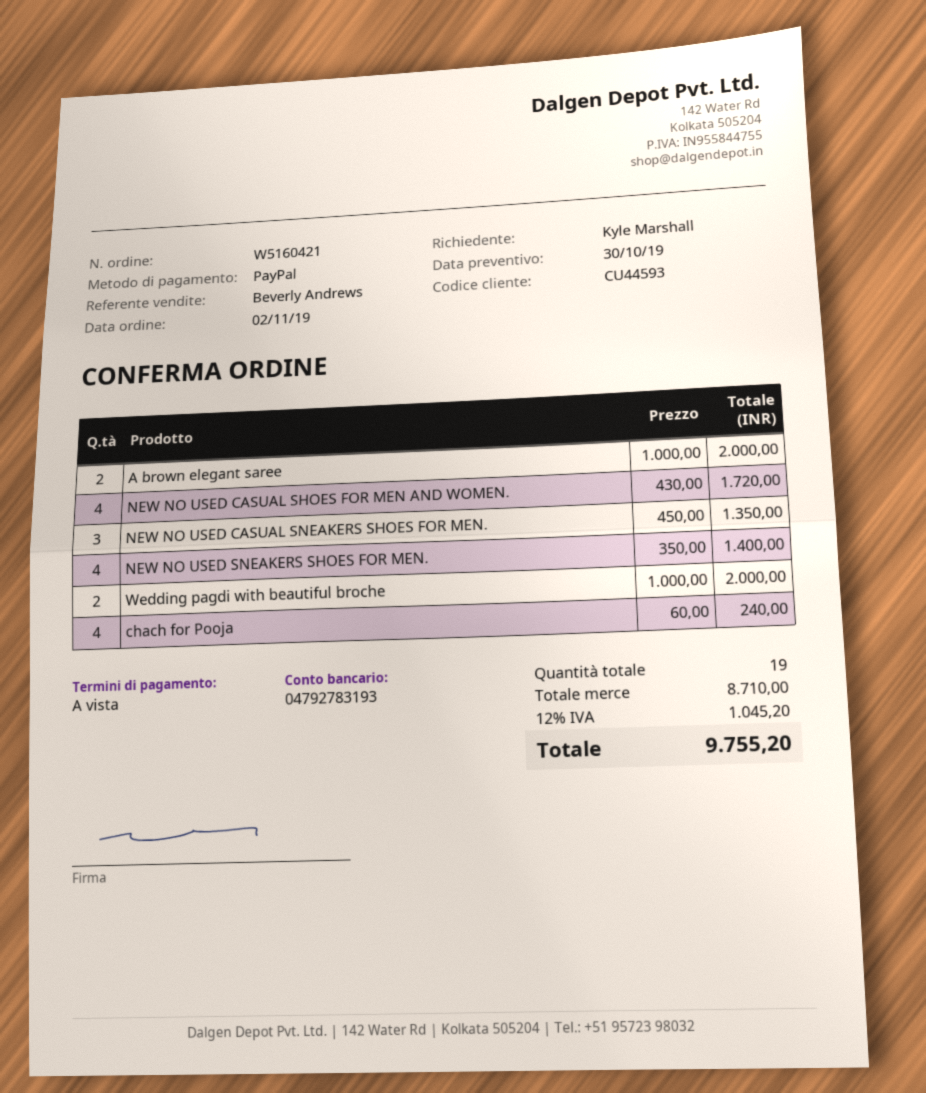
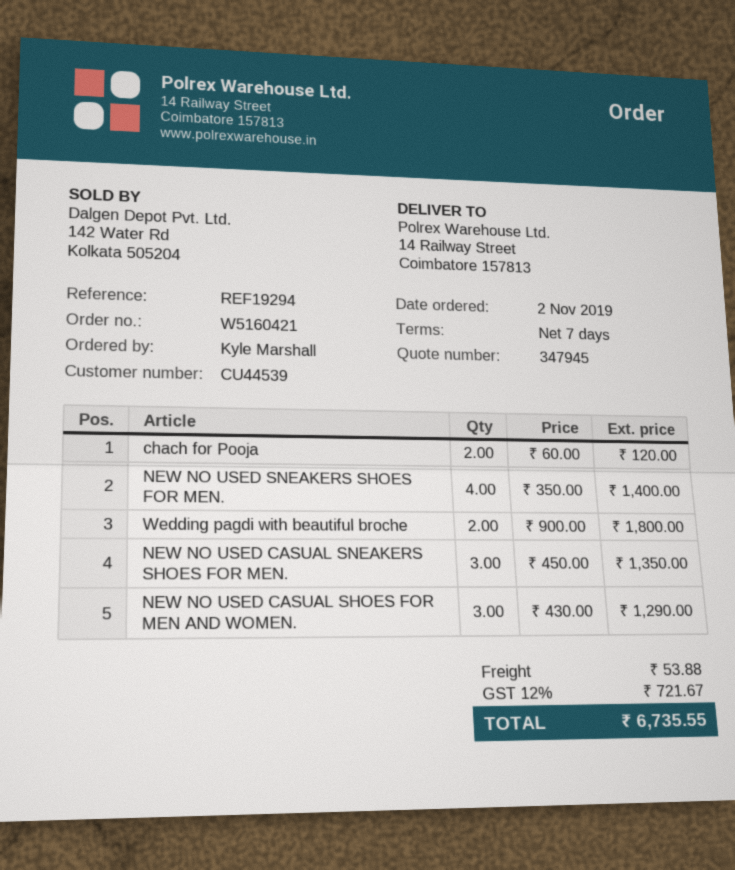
payment terms: on receipt -> 7 days
customer number: CU44593 -> CU44539
A brown elegant saree: 2 x 1000.00 = 2000.00 -> none
NEW NO USED CASUAL SHOES FOR MEN AND WOMEN.: 4 x 430.00 = 1720.00 -> 3 x 430.00 = 1290.00
Wedding pagdi with beautiful broche: 2 x 1000.00 = 2000.00 -> 2 x 900.00 = 1800.00
chach for Pooja: 4 x 60.00 = 240.00 -> 2 x 60.00 = 120.00
shipping: none -> 53.88
tax: 12% = 1045.20 -> 12% = 721.67
total: 9755.20 -> 6735.55

